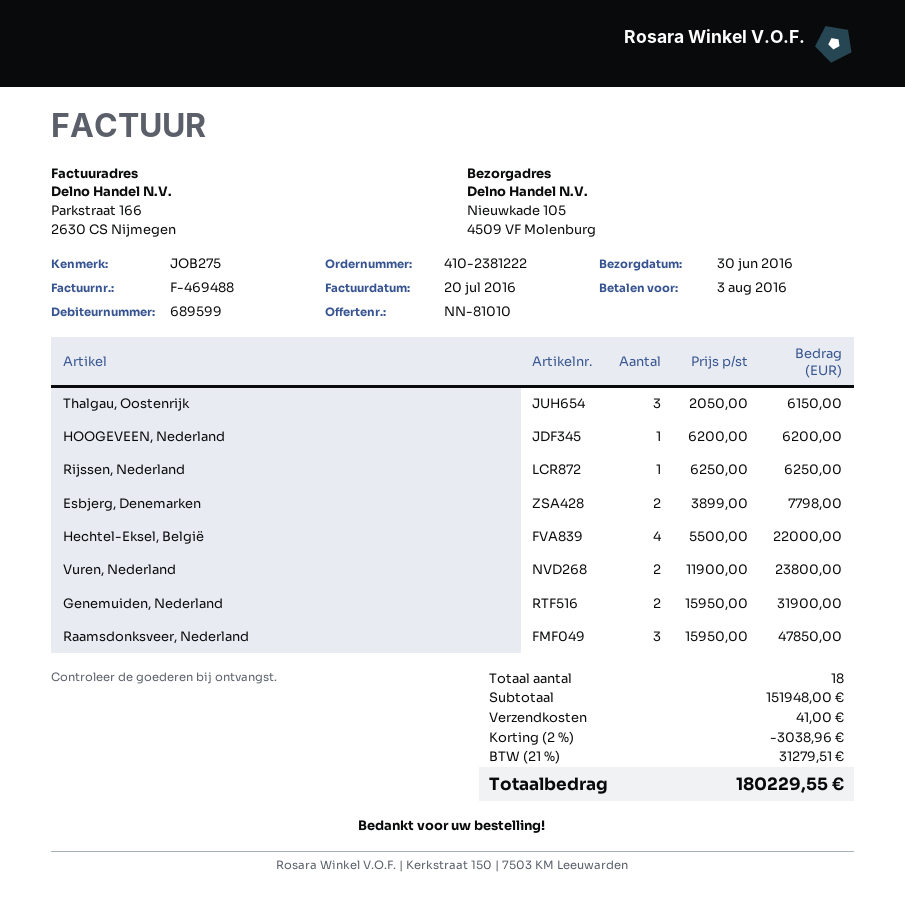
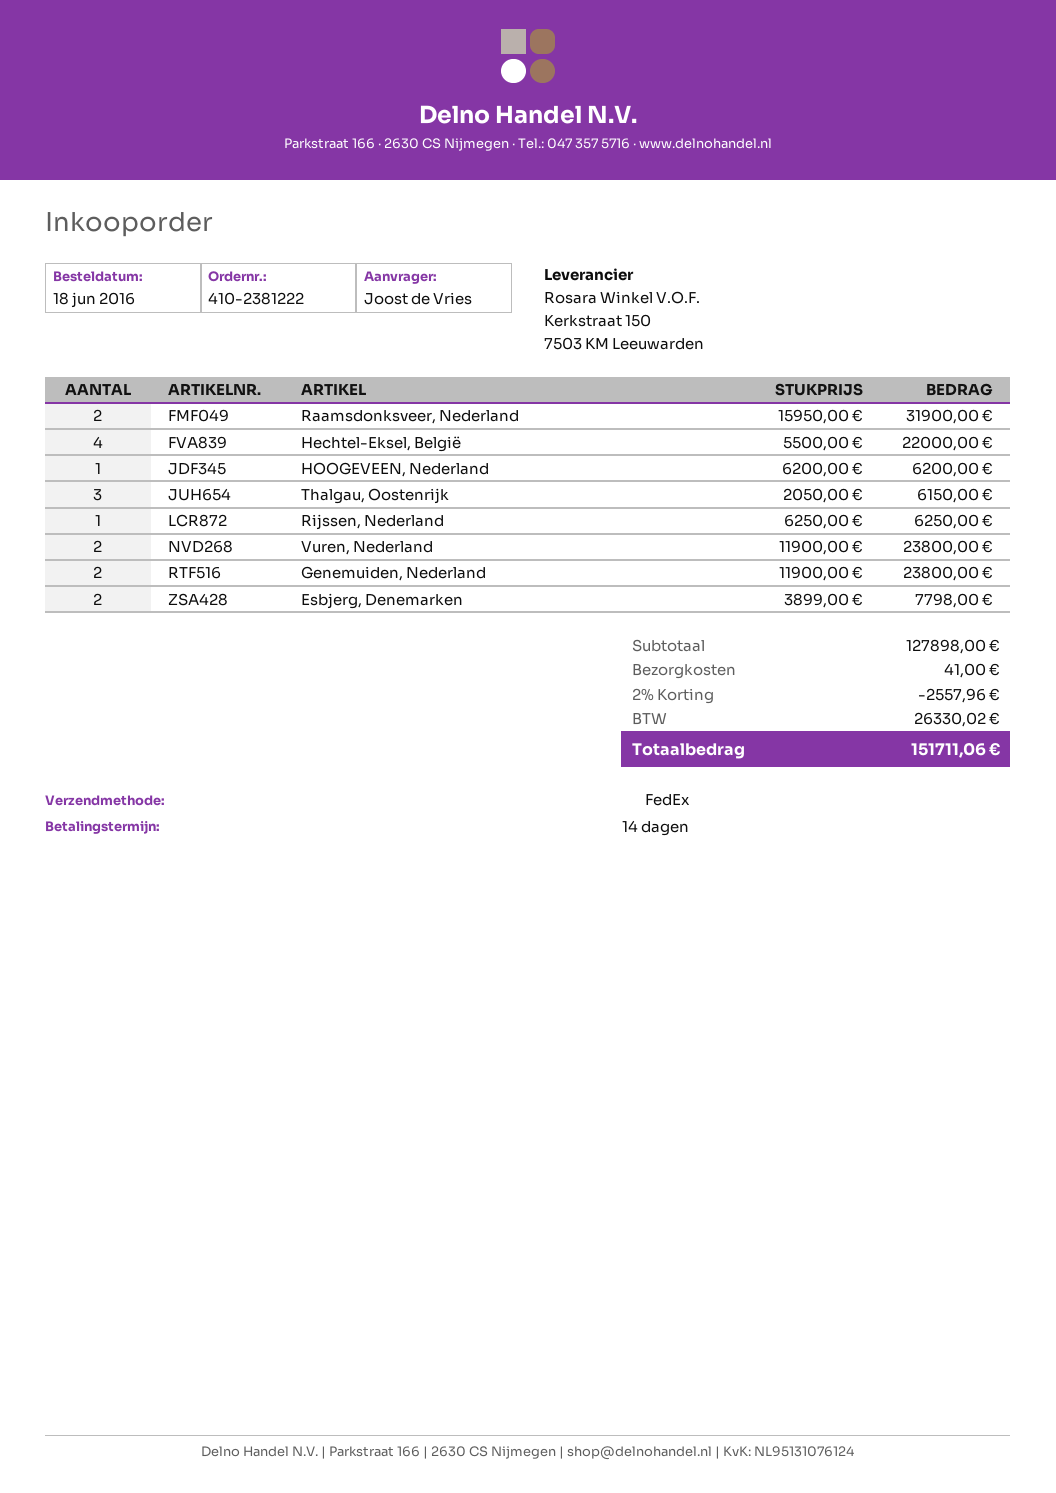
Genemuiden, Nederland: 2 x 15950.00 = 31900.00 -> 2 x 11900.00 = 23800.00
Raamsdonksveer, Nederland: 3 x 15950.00 = 47850.00 -> 2 x 15950.00 = 31900.00
subtotal: 151948.00 -> 127898.00
discount: 2% = 3038.96 -> 2% = 2557.96
tax: 31279.51 -> 26330.02
total: 180229.55 -> 151711.06

